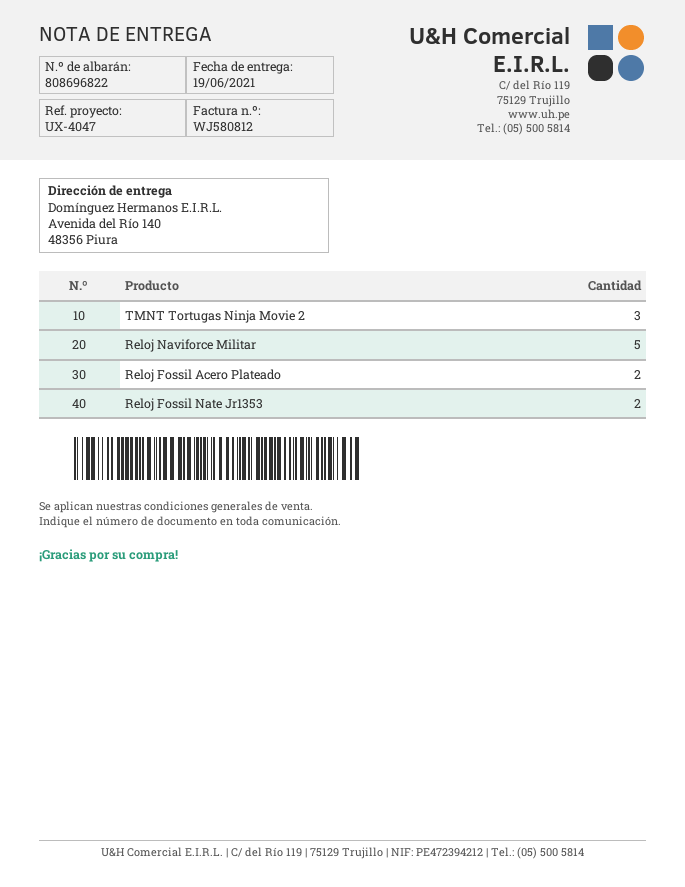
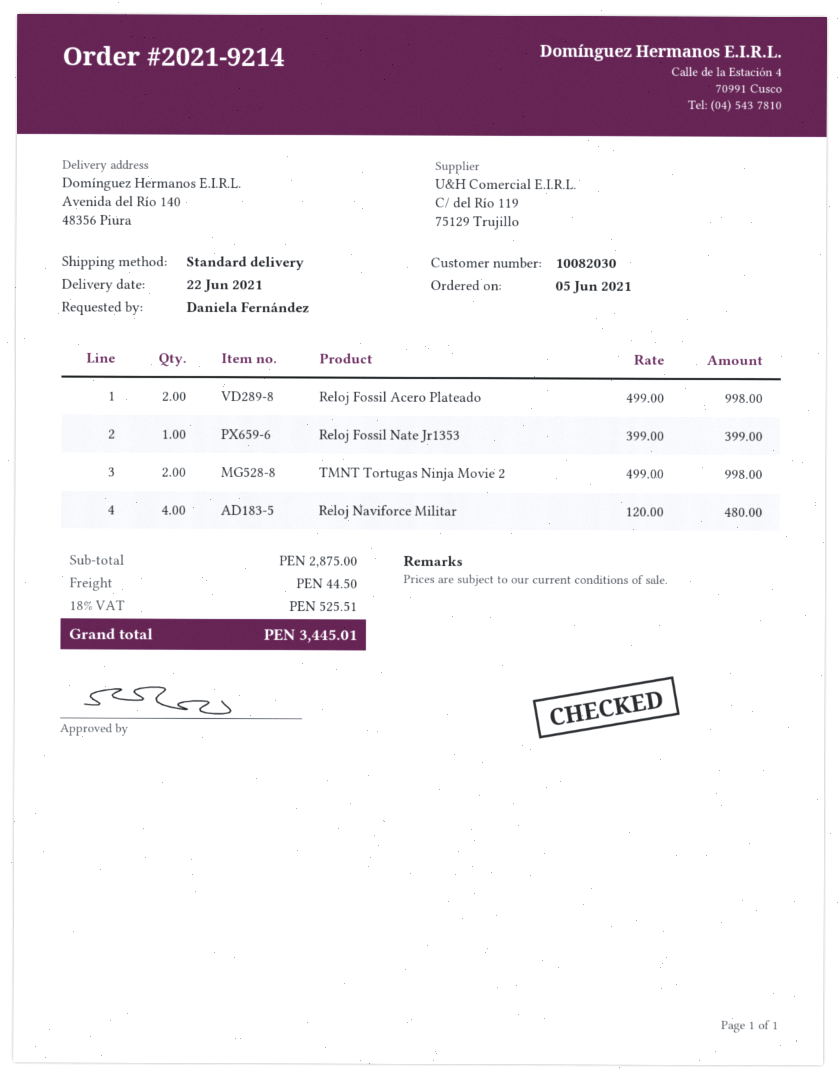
delivery date: 2021-06-19 -> 2021-06-22
TMNT Tortugas Ninja Movie 2: 3 -> 2
Reloj Naviforce Militar: 5 -> 4
Reloj Fossil Nate Jr1353: 2 -> 1

